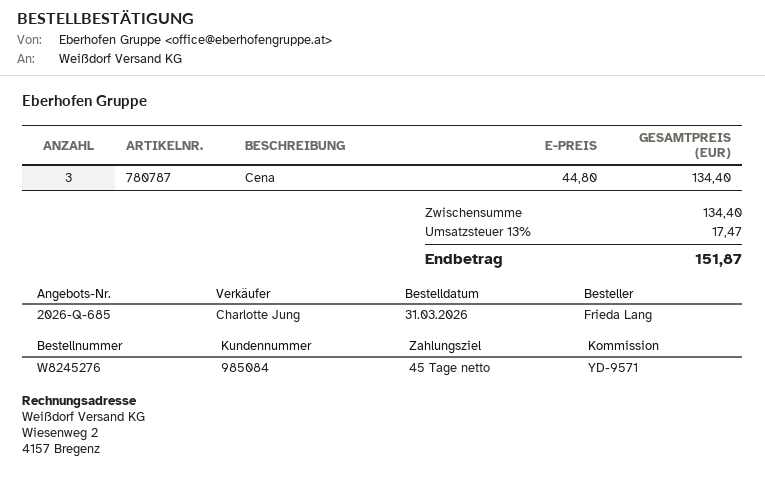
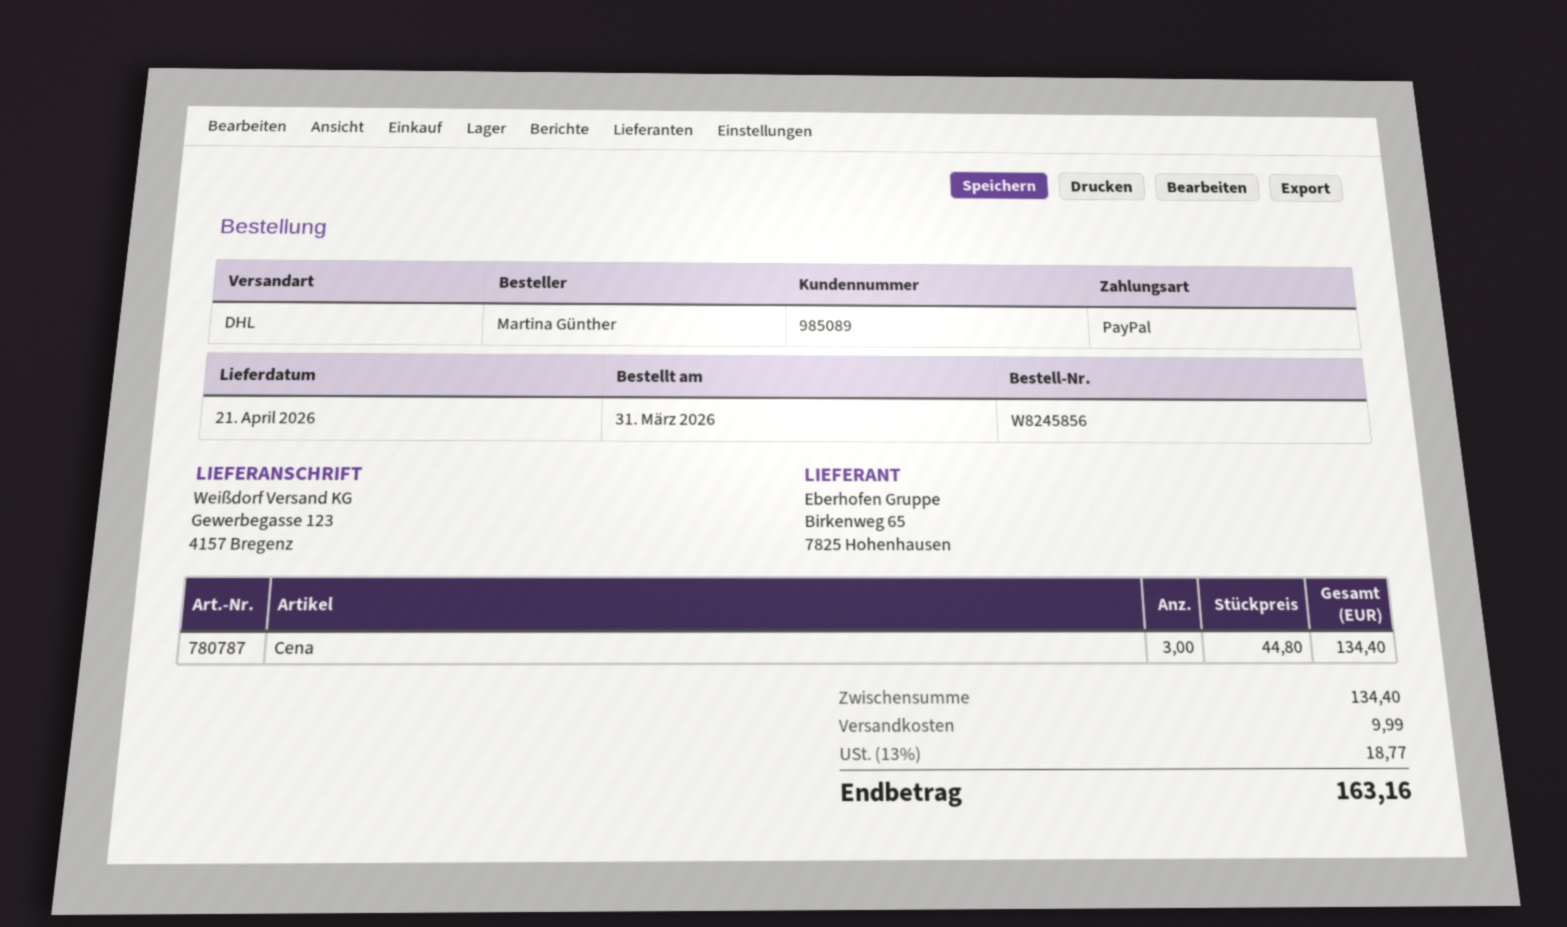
order number: W8245276 -> W8245856
customer number: 985084 -> 985089
ordered by: Frieda Lang -> Martina Günther
shipping: none -> 9.99
tax: 13% = 17.47 -> 13% = 18.77
total: 151.87 -> 163.16

